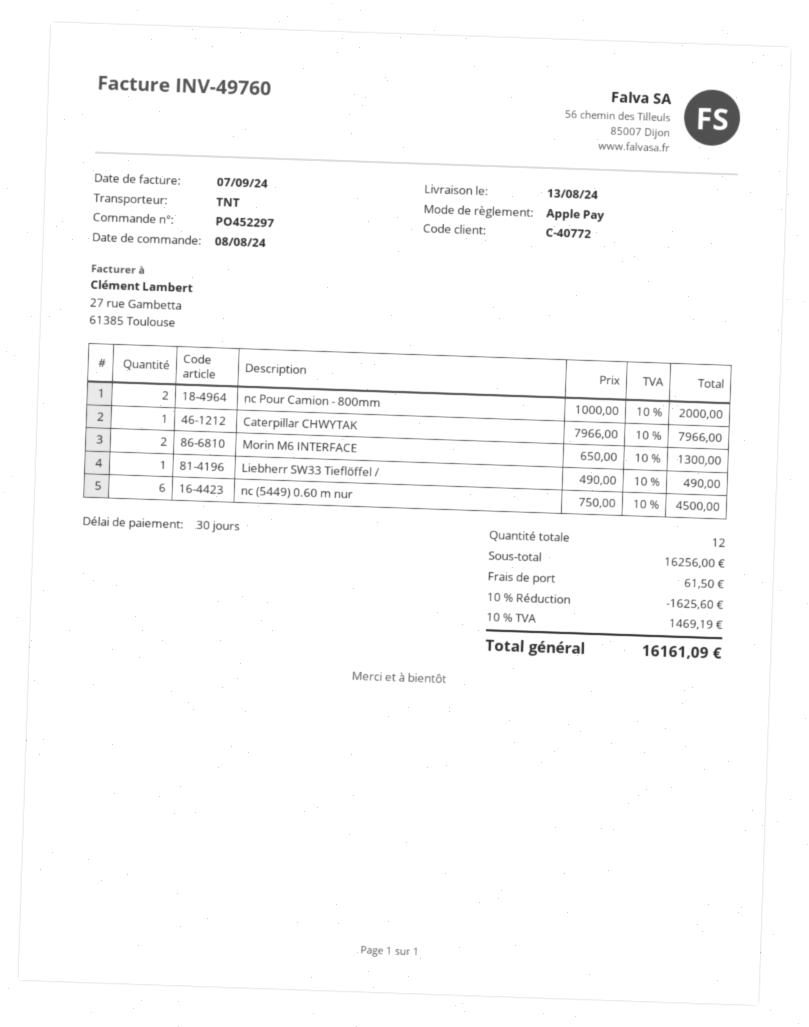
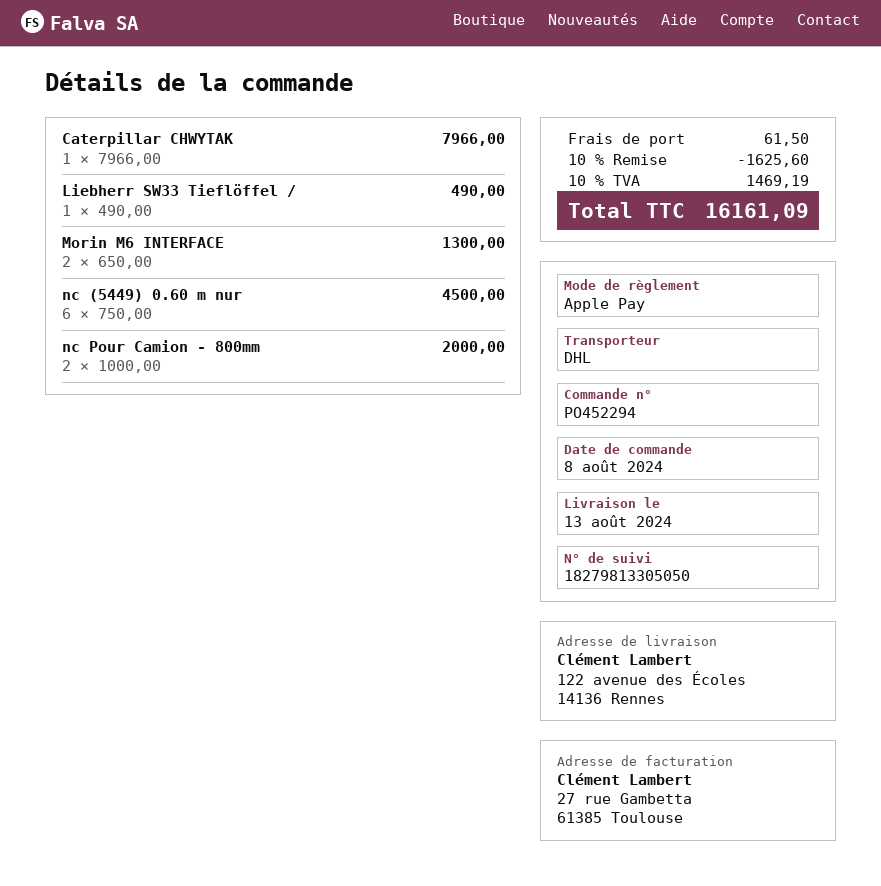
order number: PO452297 -> PO452294
shipping method: TNT -> DHL

